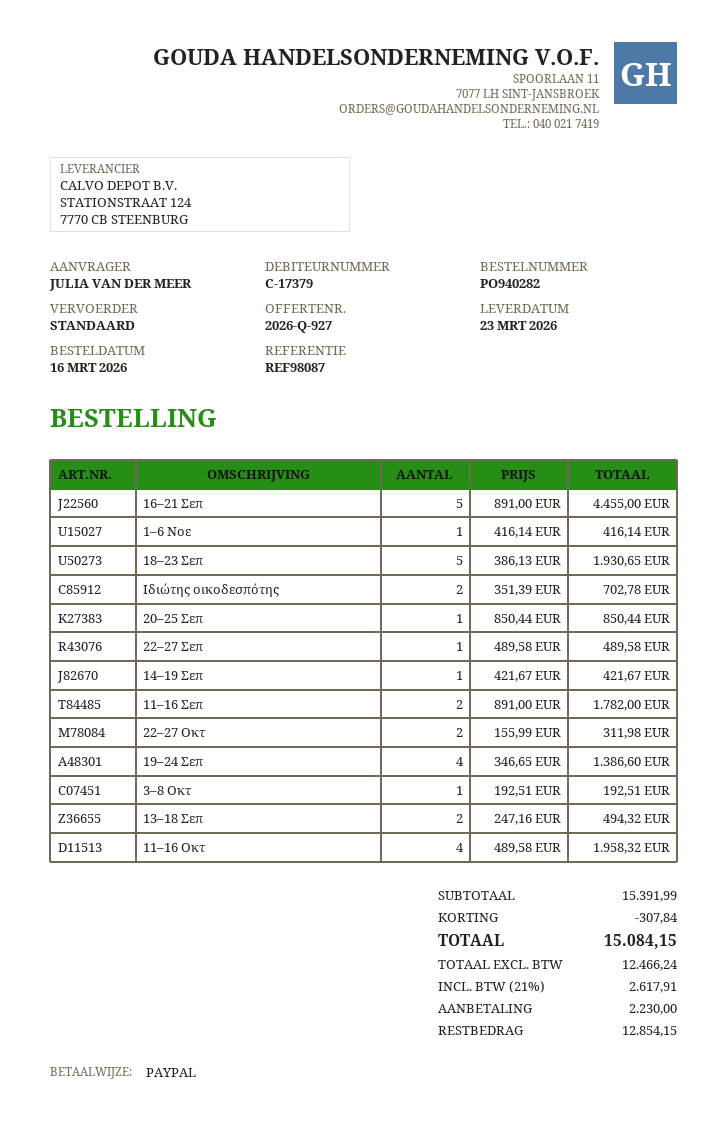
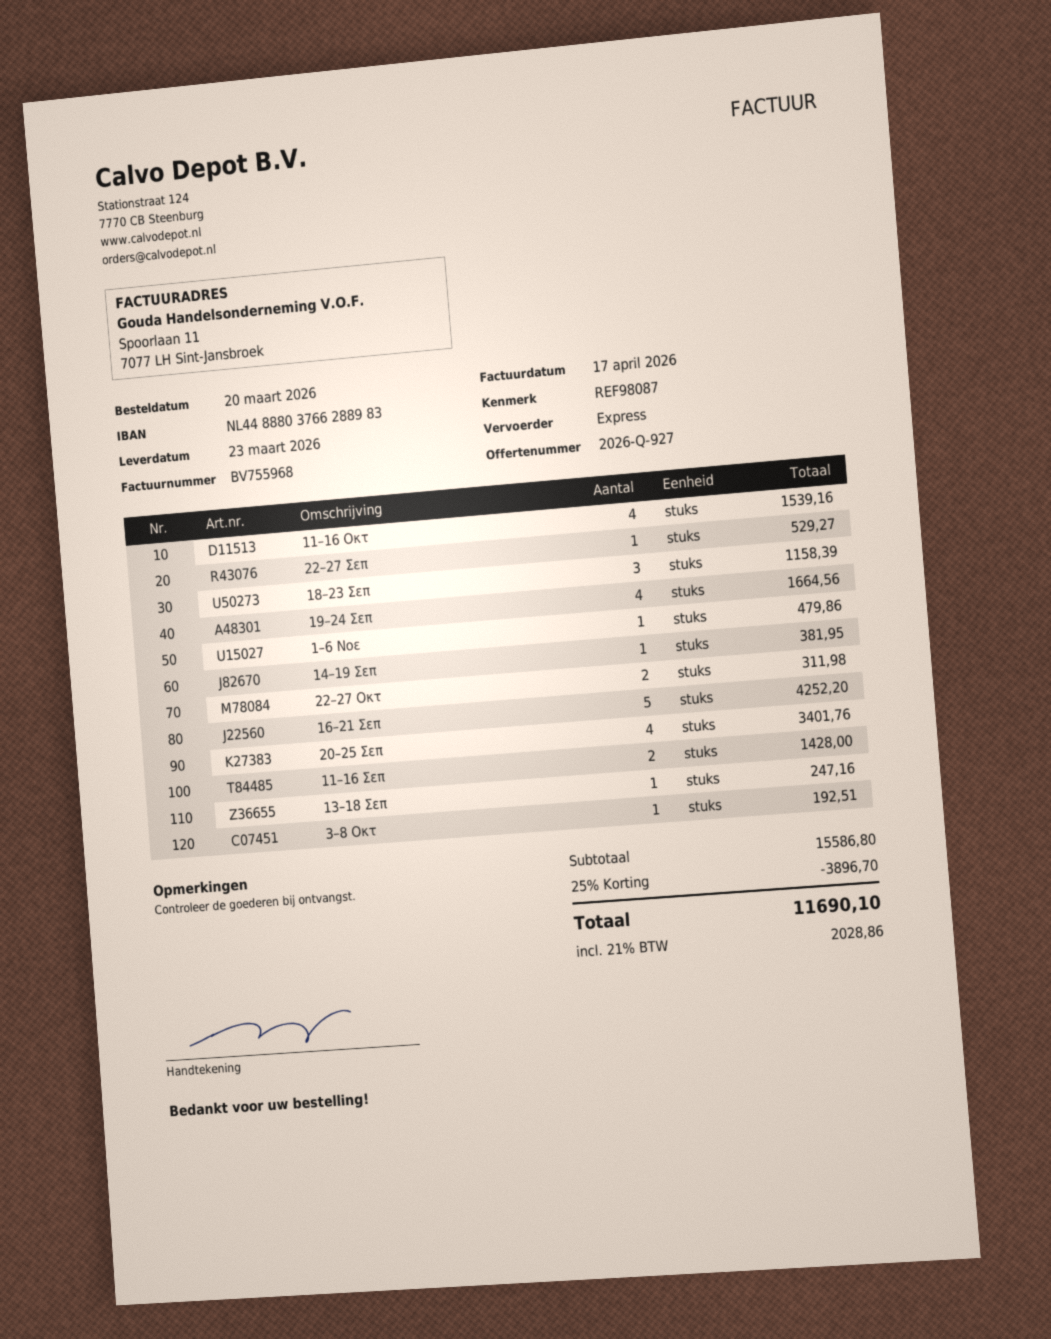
order date: 2026-03-16 -> 2026-03-20
shipping method: standard -> express
16–21 Σεπ: 5 for 4455.00 -> 5 for 4252.20
1–6 Νοε: 1 for 416.14 -> 1 for 479.86
18–23 Σεπ: 5 for 1930.65 -> 3 for 1158.39
Ιδιώτης οικοδεσπότης: 2 for 702.78 -> none
20–25 Σεπ: 1 for 850.44 -> 4 for 3401.76
22–27 Σεπ: 1 for 489.58 -> 1 for 529.27
14–19 Σεπ: 1 for 421.67 -> 1 for 381.95
11–16 Σεπ: 2 for 1782.00 -> 2 for 1428.00
19–24 Σεπ: 4 for 1386.60 -> 4 for 1664.56
13–18 Σεπ: 2 for 494.32 -> 1 for 247.16
11–16 Οκτ: 4 for 1958.32 -> 4 for 1539.16
subtotal: 15391.99 -> 15586.80
discount: 307.84 -> 3896.70
tax: 21% = 2617.91 -> 21% = 2028.86
total: 15084.15 -> 11690.10

